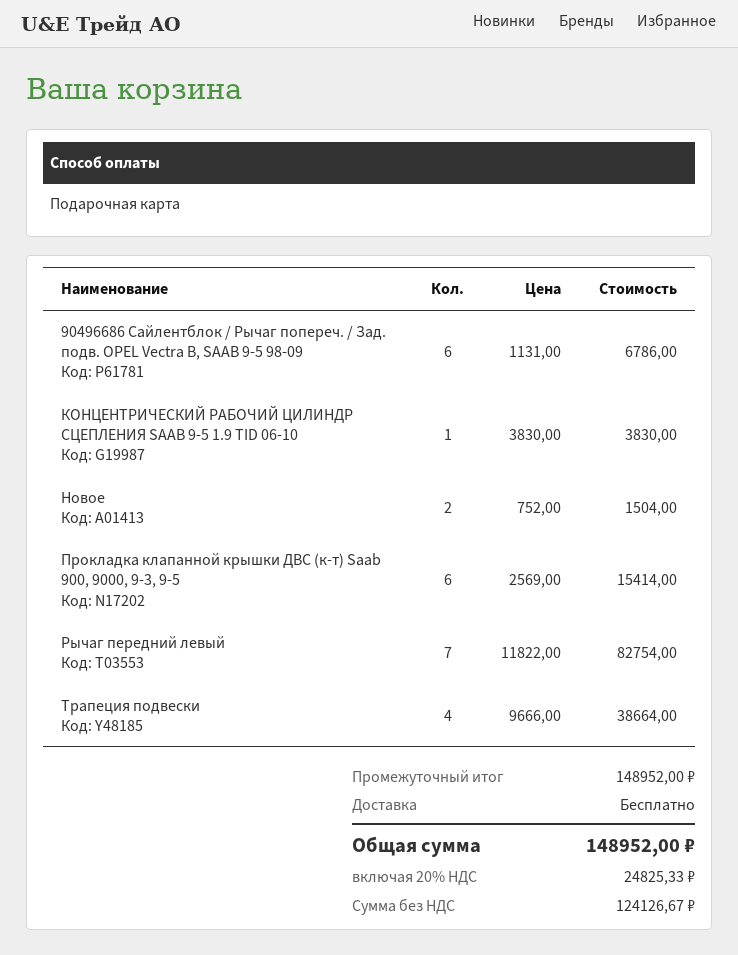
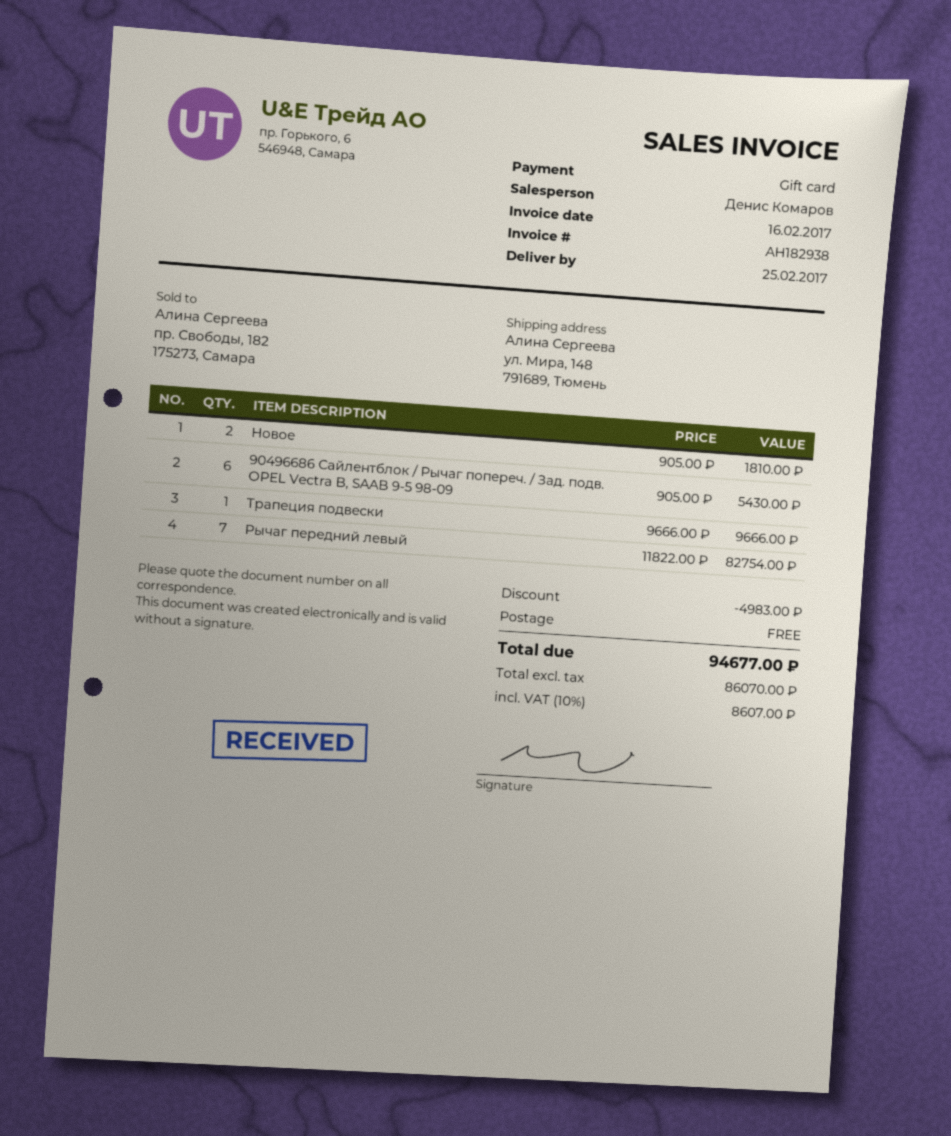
90496686 Сайлентблок / Рычаг попереч. / Зад. подв. OPEL Vectra B, SAAB 9-5 98-09: 6 x 1131.00 = 6786.00 -> 6 x 905.00 = 5430.00
КОНЦЕНТРИЧЕСКИЙ РАБОЧИЙ ЦИЛИНДР СЦЕПЛЕНИЯ SAAB 9-5 1.9 TID 06-10: 1 x 3830.00 = 3830.00 -> none
Новое: 2 x 752.00 = 1504.00 -> 2 x 905.00 = 1810.00
Прокладка клапанной крышки ДВС (к-т) Saab 900, 9000, 9-3, 9-5: 6 x 2569.00 = 15414.00 -> none
Трапеция подвески: 4 x 9666.00 = 38664.00 -> 1 x 9666.00 = 9666.00
discount: none -> 4983.00
net: 124126.67 -> 86070.00
tax: 20% = 24825.33 -> 10% = 8607.00
total: 148952.00 -> 94677.00

